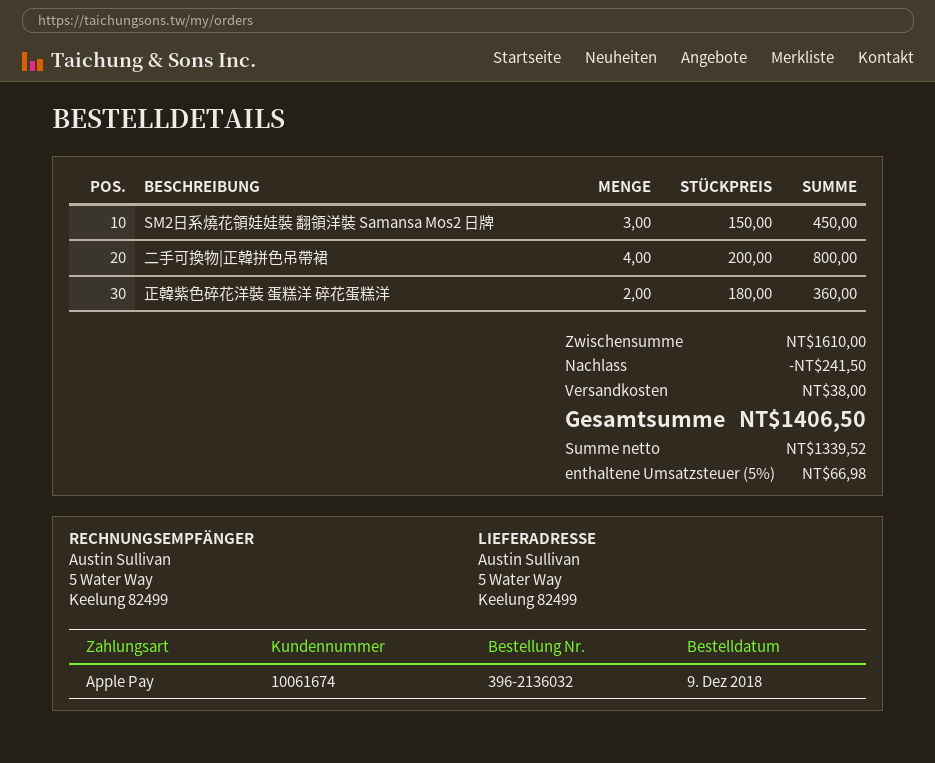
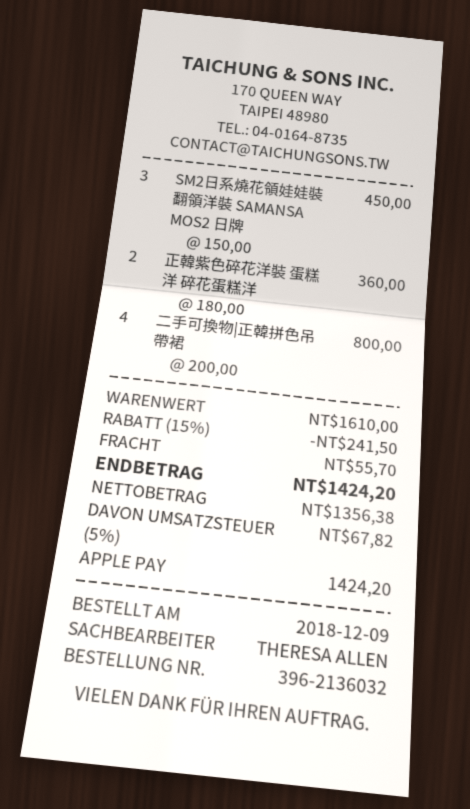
shipping: 38.00 -> 55.70
net: 1339.52 -> 1356.38
tax: 5% = 66.98 -> 5% = 67.82
total: 1406.50 -> 1424.20

